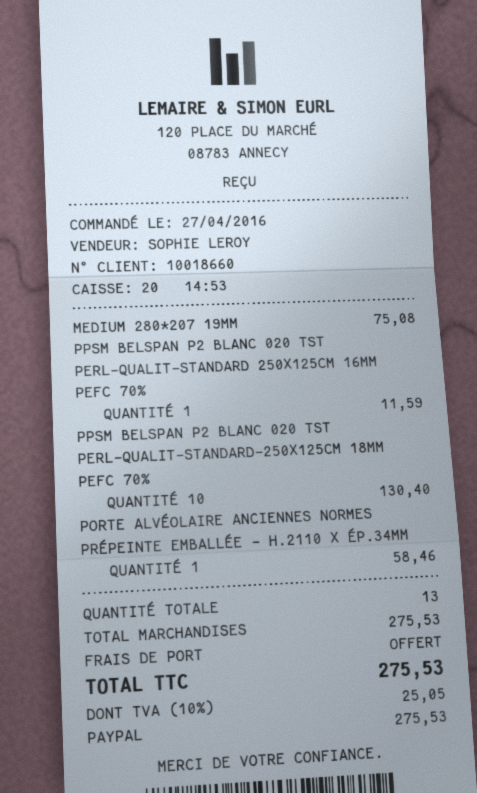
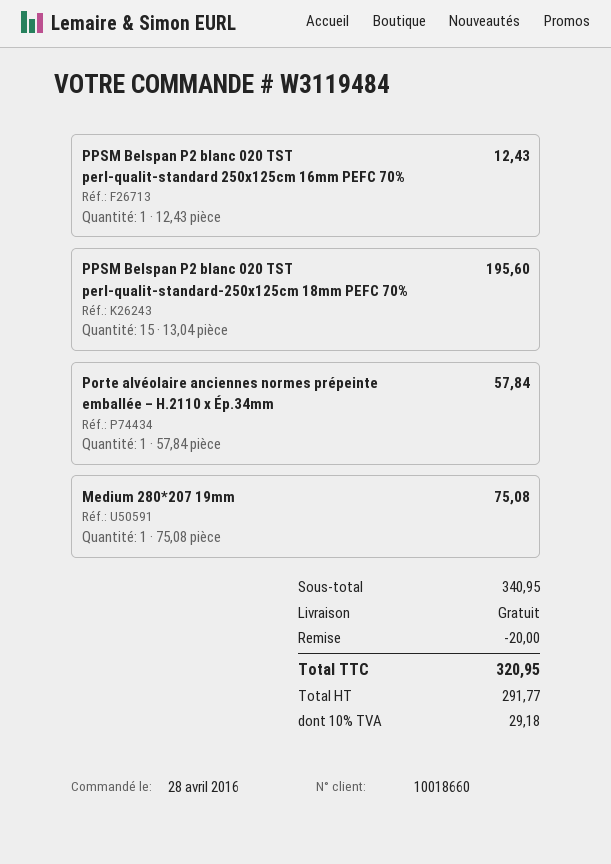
order date: 2016-04-27 -> 2016-04-28
PPSM BELSPAN P2 BLANC 020 TST PERL-QUALIT-STANDARD 250X125CM 16MM PEFC 70%: 1 for 11.59 -> 1 for 12.43
PPSM BELSPAN P2 BLANC 020 TST PERL-QUALIT-STANDARD-250X125CM 18MM PEFC 70%: 10 for 130.40 -> 15 for 195.60
PORTE ALVÉOLAIRE ANCIENNES NORMES PRÉPEINTE EMBALLÉE – H.2110 X ÉP.34MM: 1 for 58.46 -> 1 for 57.84
subtotal: 275.53 -> 340.95
discount: none -> 20.00
tax: 10% = 25.05 -> 10% = 29.18
total: 275.53 -> 320.95

